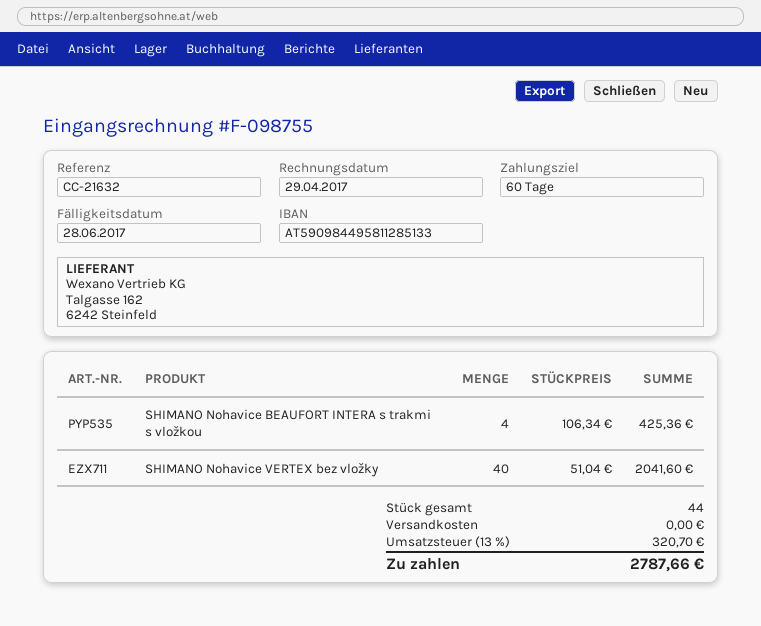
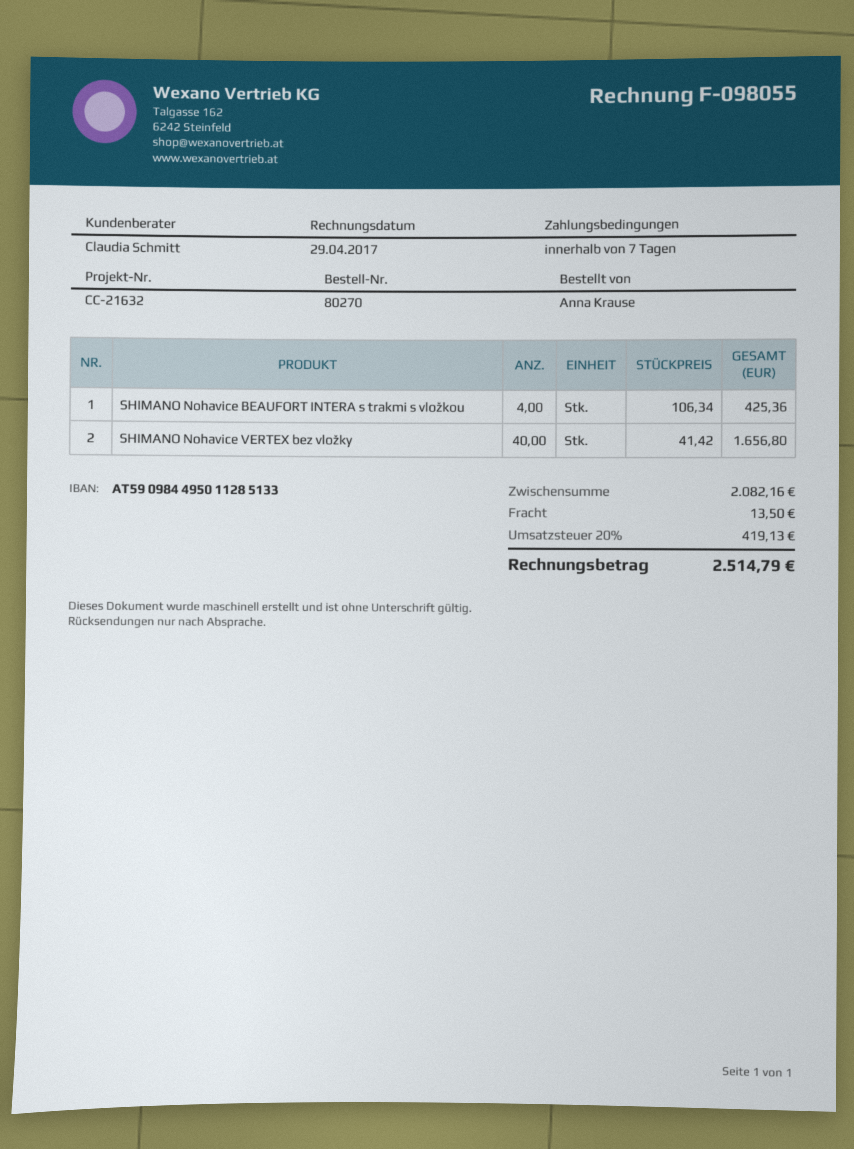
invoice number: F-098755 -> F-098055
payment terms: 60 days -> 7 days
bank account: AT590984495811285133 -> AT590984495011285133
SHIMANO Nohavice VERTEX bez vložky: 40 x 51.04 = 2041.60 -> 40 x 41.42 = 1656.80
shipping: 0.00 -> 13.50
tax: 13% = 320.70 -> 20% = 419.13
total: 2787.66 -> 2514.79

